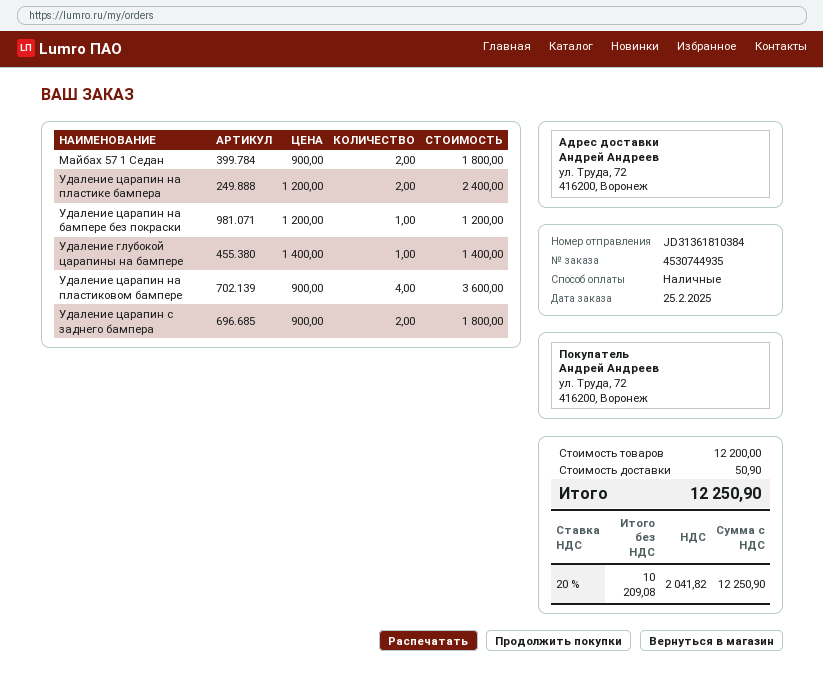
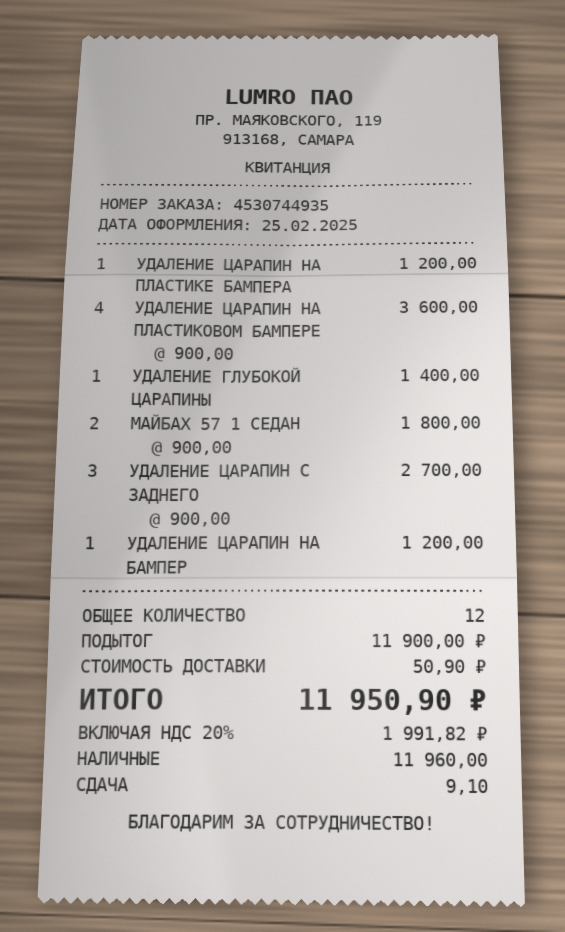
Удаление царапин на пластике бампера: 2 x 1200.00 = 2400.00 -> 1 x 1200.00 = 1200.00
Удаление царапин с заднего бампера: 2 x 900.00 = 1800.00 -> 3 x 900.00 = 2700.00
subtotal: 12200.00 -> 11900.00
tax: 20% = 2041.82 -> 20% = 1991.82
total: 12250.90 -> 11950.90

